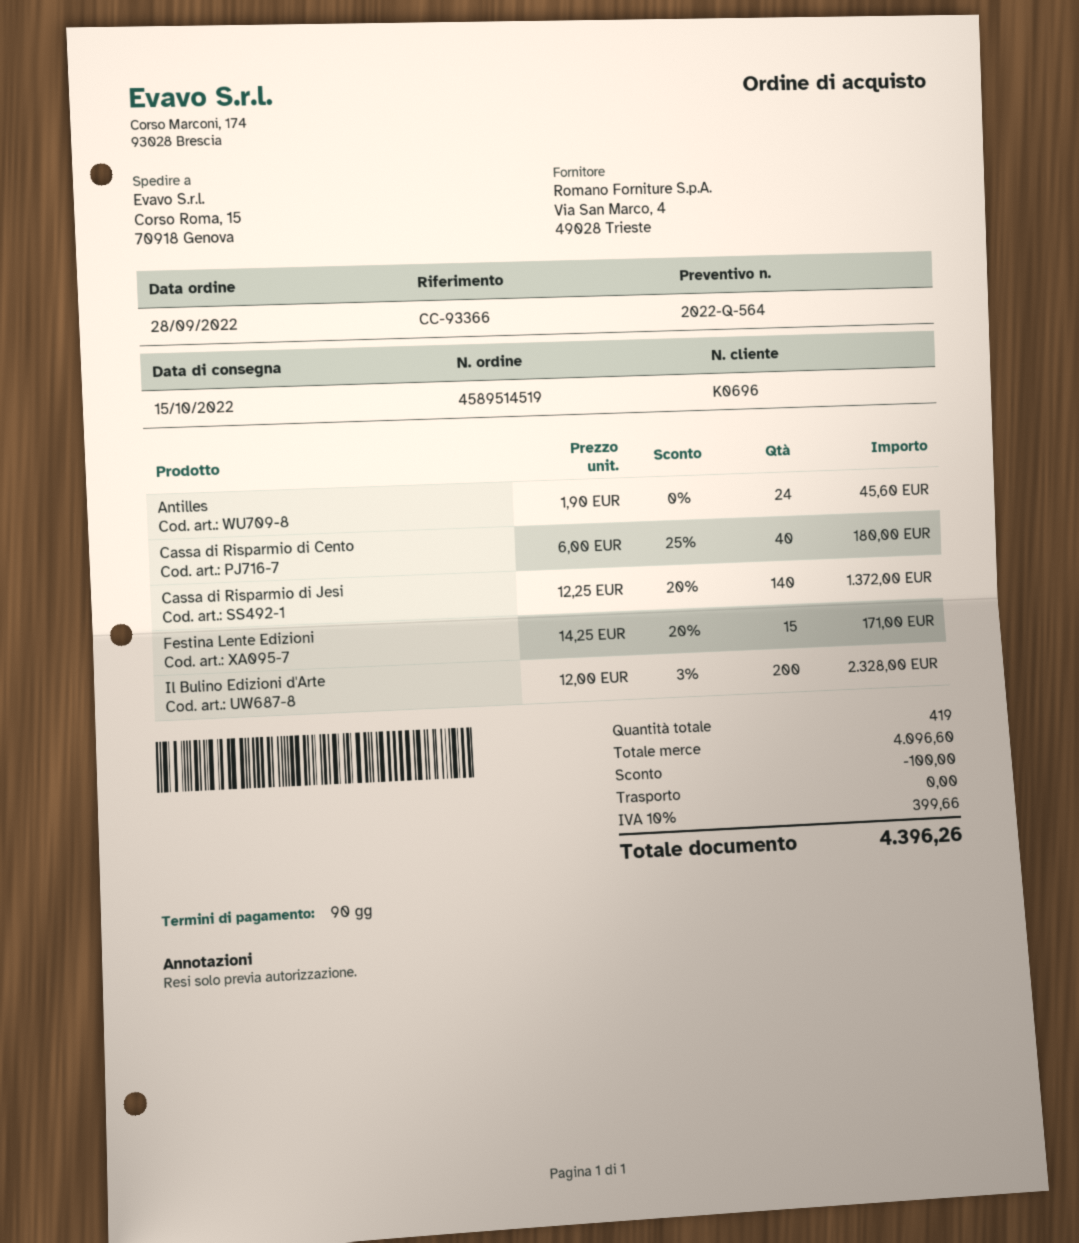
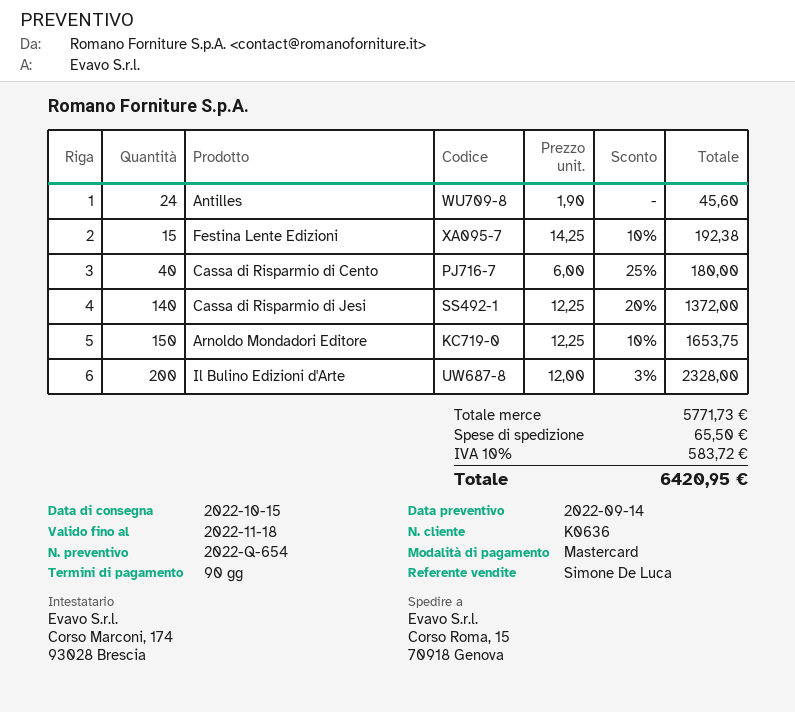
quote number: 2022-Q-564 -> 2022-Q-654
customer number: K0696 -> K0636
Festina Lente Edizioni: 15 x 14.25 - 20% = 171.00 -> 15 x 14.25 - 10% = 192.38
Arnoldo Mondadori Editore: none -> 150 x 12.25 - 10% = 1653.75
subtotal: 4096.60 -> 5771.73
discount: 100.00 -> none
shipping: 0.00 -> 65.50
tax: 10% = 399.66 -> 10% = 583.72
total: 4396.26 -> 6420.95

